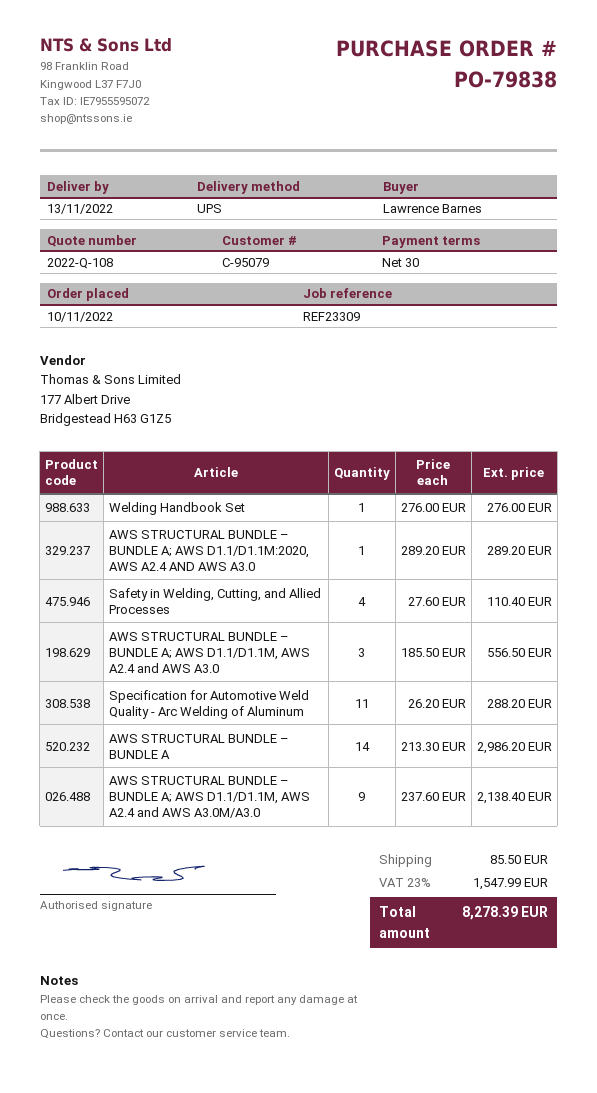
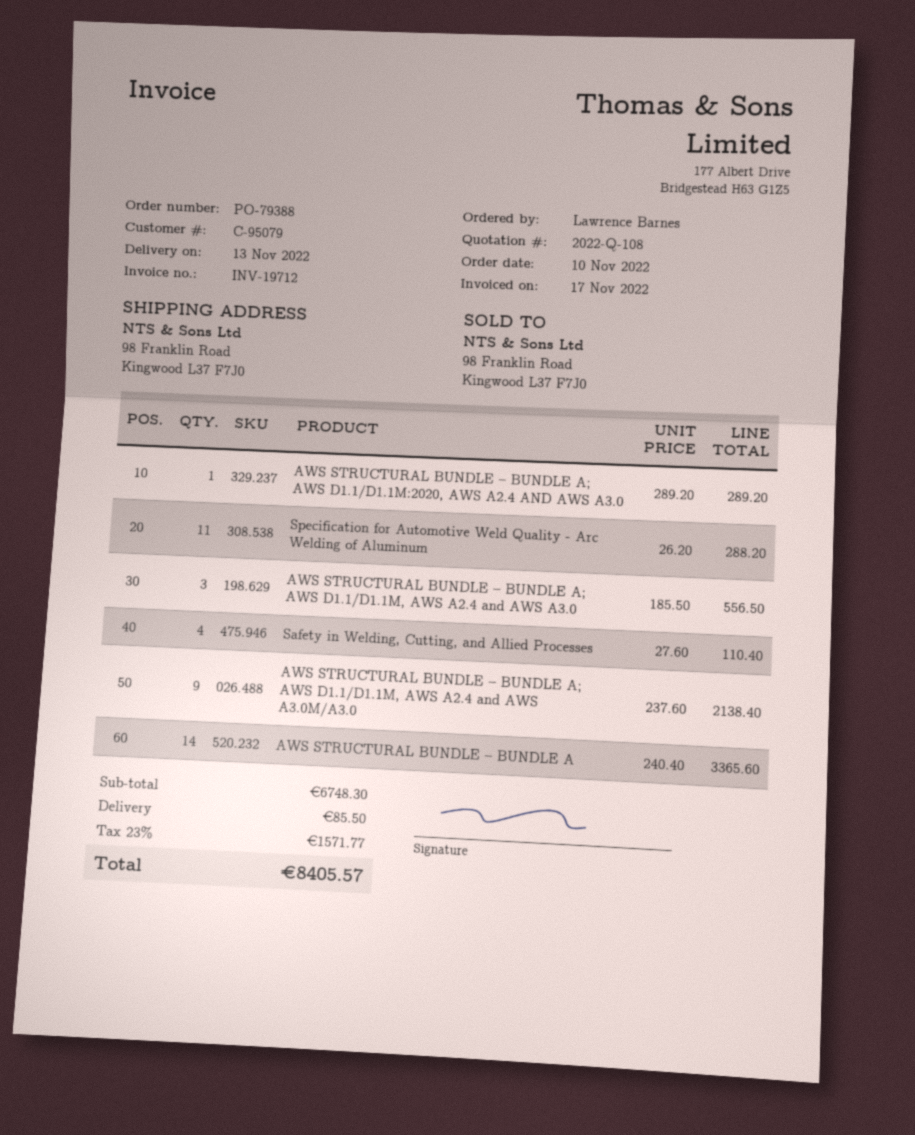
order number: PO-79838 -> PO-79388
Welding Handbook Set: 1 x 276.00 = 276.00 -> none
AWS STRUCTURAL BUNDLE – BUNDLE A: 14 x 213.30 = 2986.20 -> 14 x 240.40 = 3365.60
tax: 23% = 1547.99 -> 23% = 1571.77
total: 8278.39 -> 8405.57

